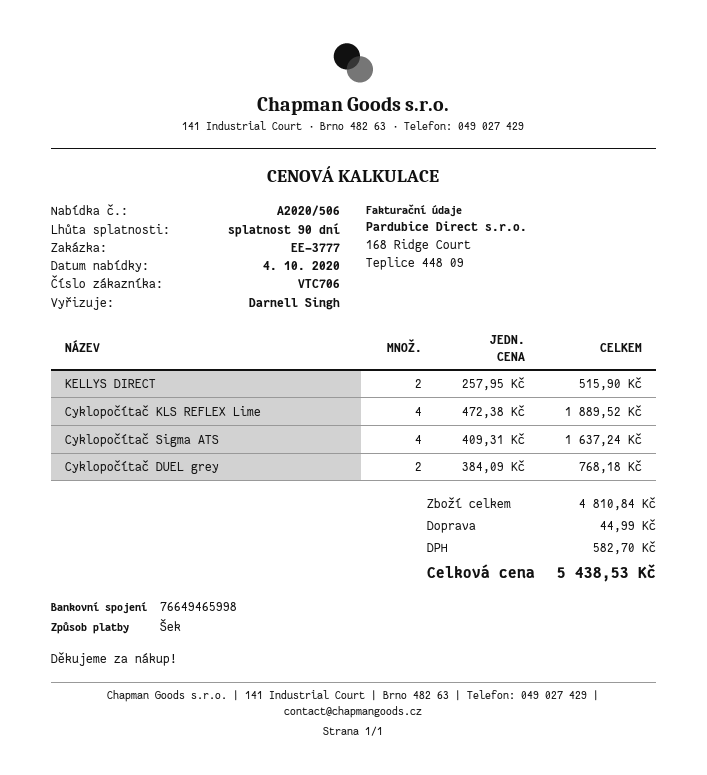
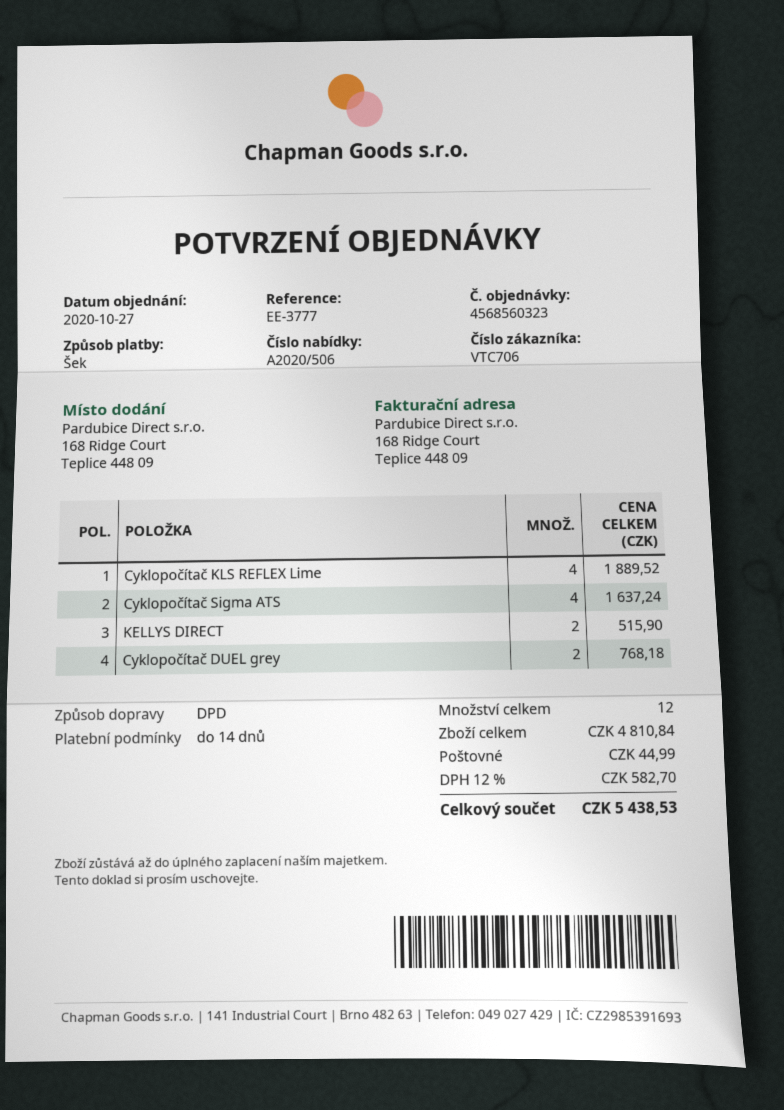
payment terms: 90 days -> 14 days

